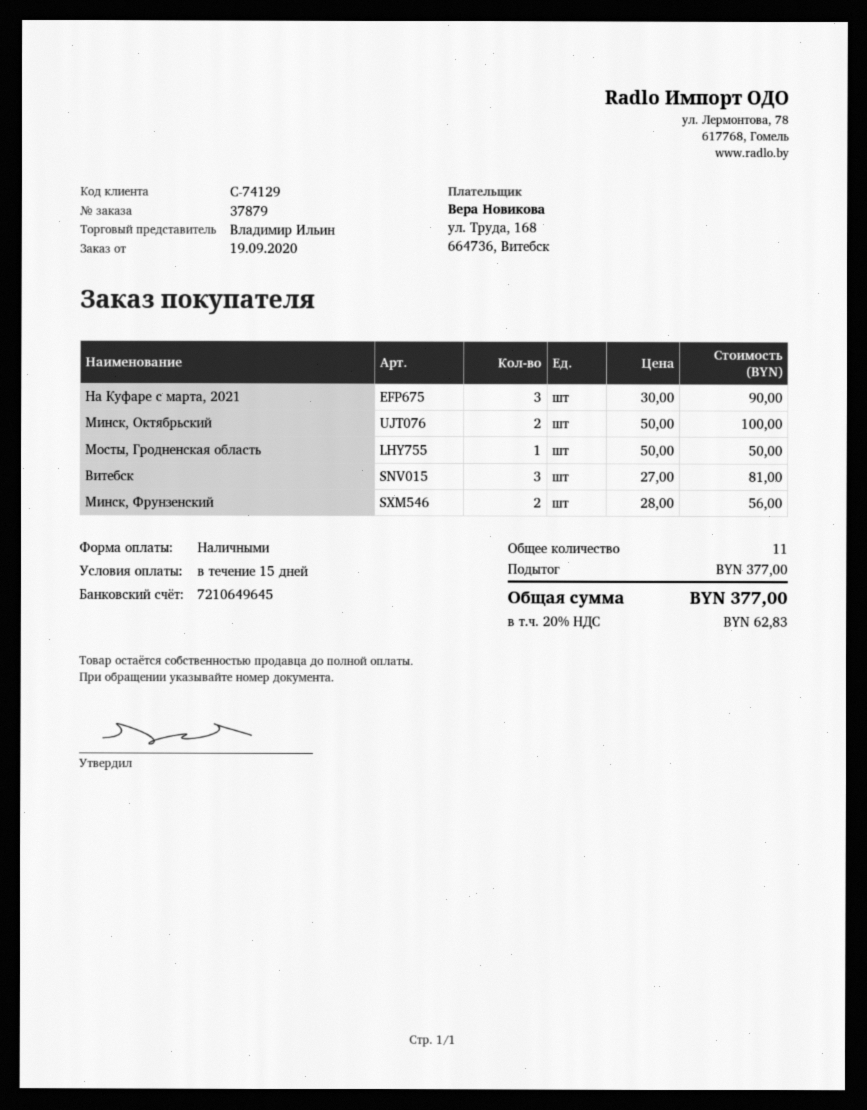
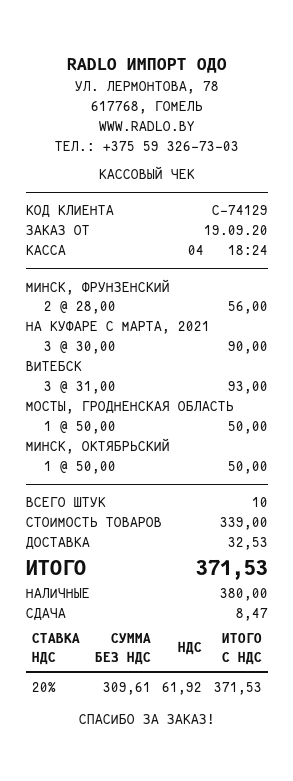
Минск, Октябрьский: 2 x 50.00 = 100.00 -> 1 x 50.00 = 50.00
Витебск: 3 x 27.00 = 81.00 -> 3 x 31.00 = 93.00
total quantity: 11 -> 10
subtotal: 377.00 -> 339.00
shipping: none -> 32.53
tax: 20% = 62.83 -> 20% = 61.92
total: 377.00 -> 371.53

